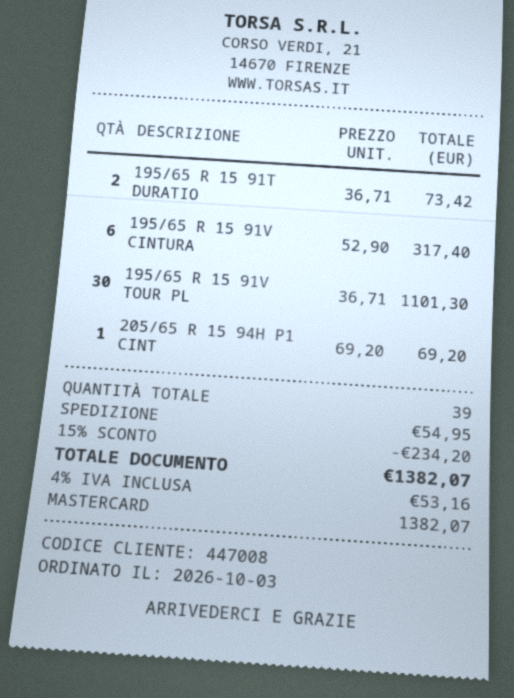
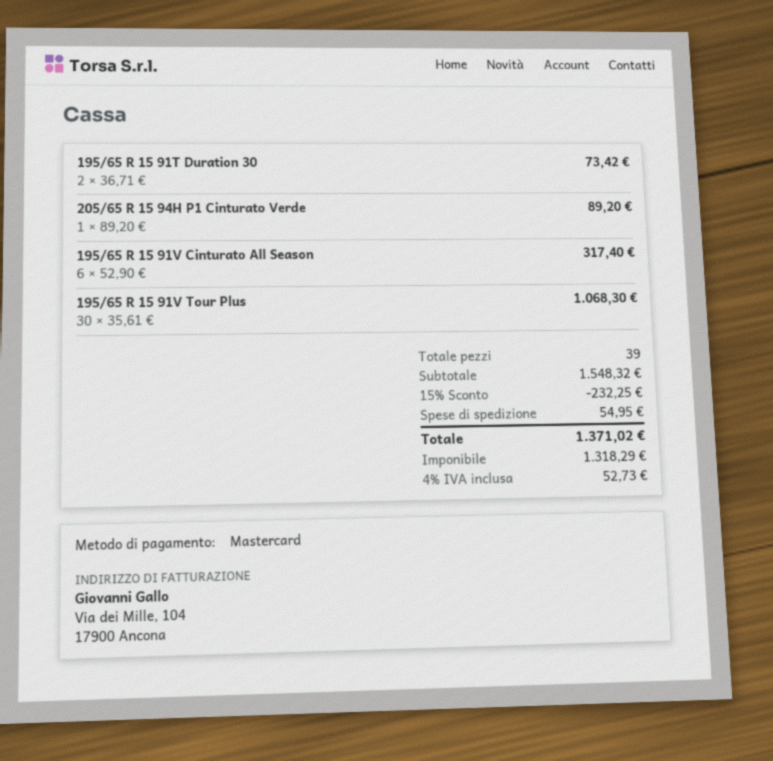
195/65 R 15 91V TOUR PL: 30 x 36.71 = 1101.30 -> 30 x 35.61 = 1068.30
205/65 R 15 94H P1 CINT: 1 x 69.20 = 69.20 -> 1 x 89.20 = 89.20
discount: 15% = 234.20 -> 15% = 232.25
tax: 4% = 53.16 -> 4% = 52.73
total: 1382.07 -> 1371.02

